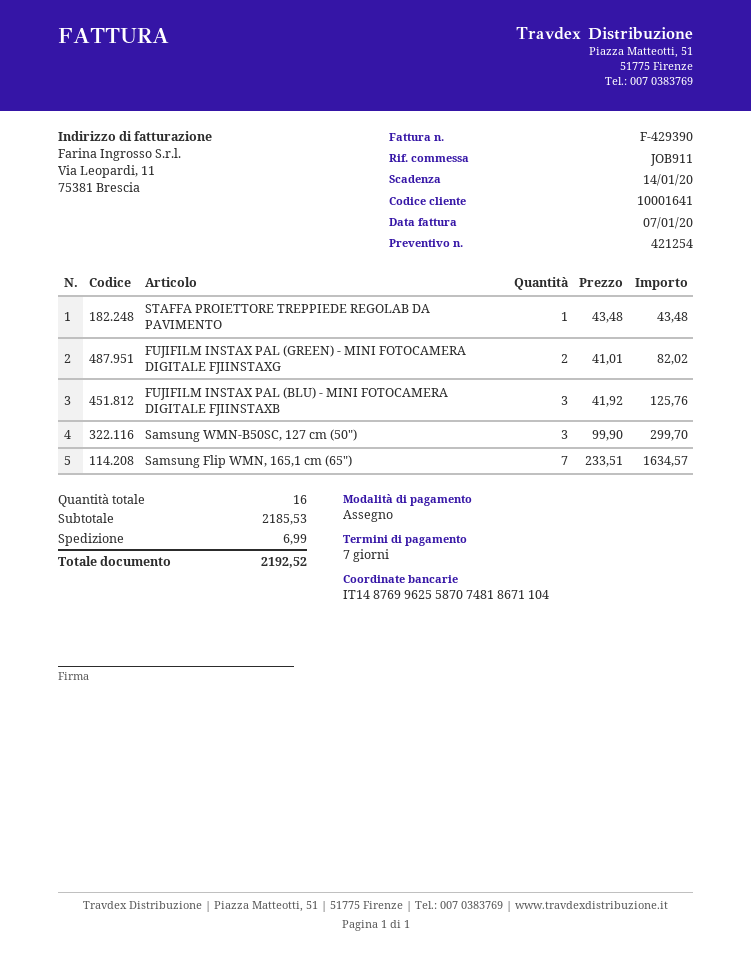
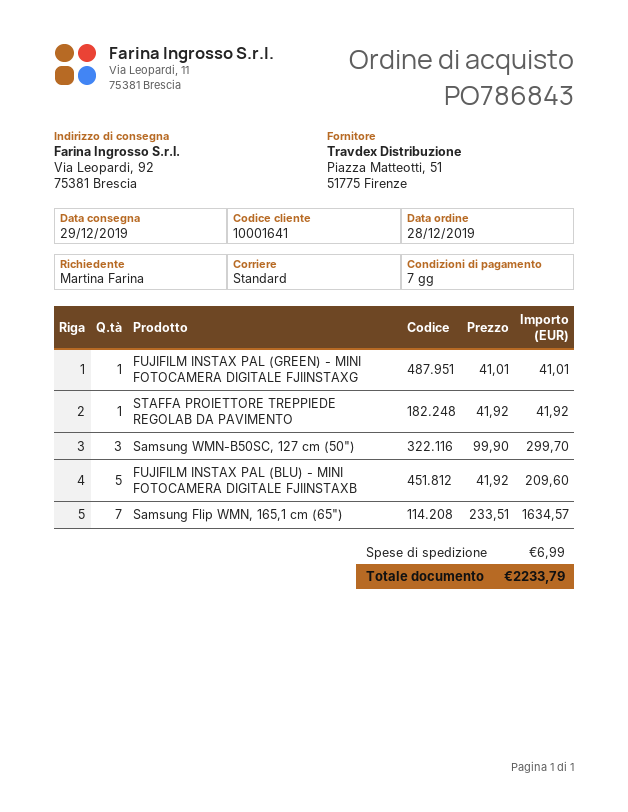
STAFFA PROIETTORE TREPPIEDE REGOLAB DA PAVIMENTO: 1 x 43.48 = 43.48 -> 1 x 41.92 = 41.92
FUJIFILM INSTAX PAL (GREEN) - MINI FOTOCAMERA DIGITALE FJIINSTAXG: 2 x 41.01 = 82.02 -> 1 x 41.01 = 41.01
FUJIFILM INSTAX PAL (BLU) - MINI FOTOCAMERA DIGITALE FJIINSTAXB: 3 x 41.92 = 125.76 -> 5 x 41.92 = 209.60
total: 2192.52 -> 2233.79

